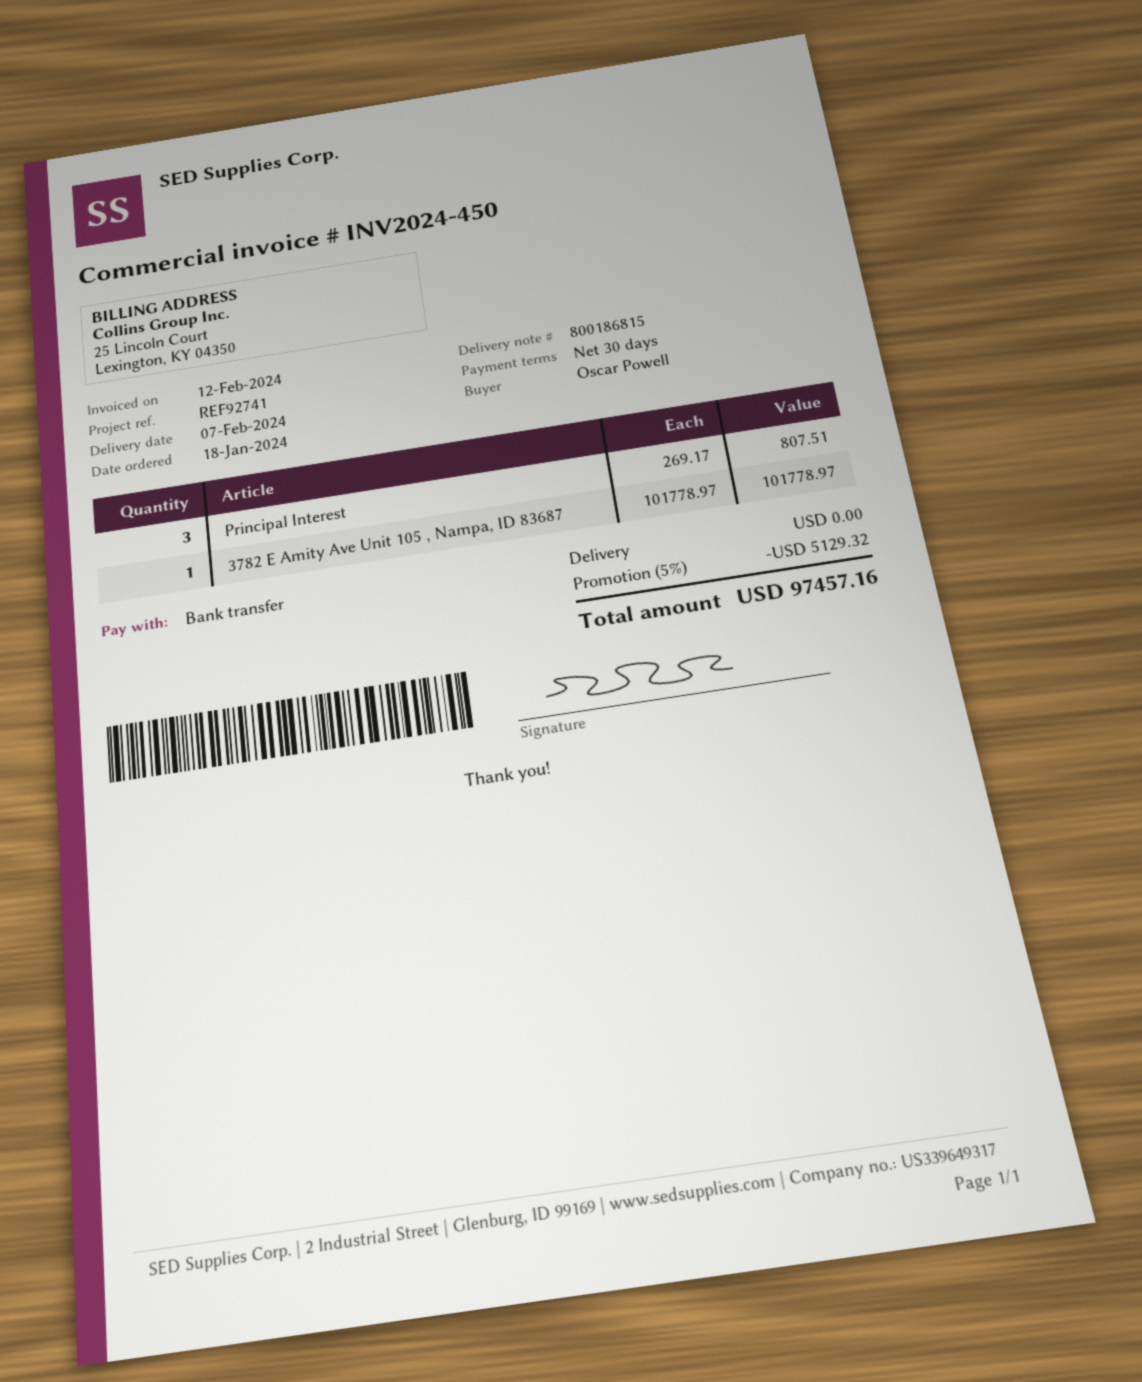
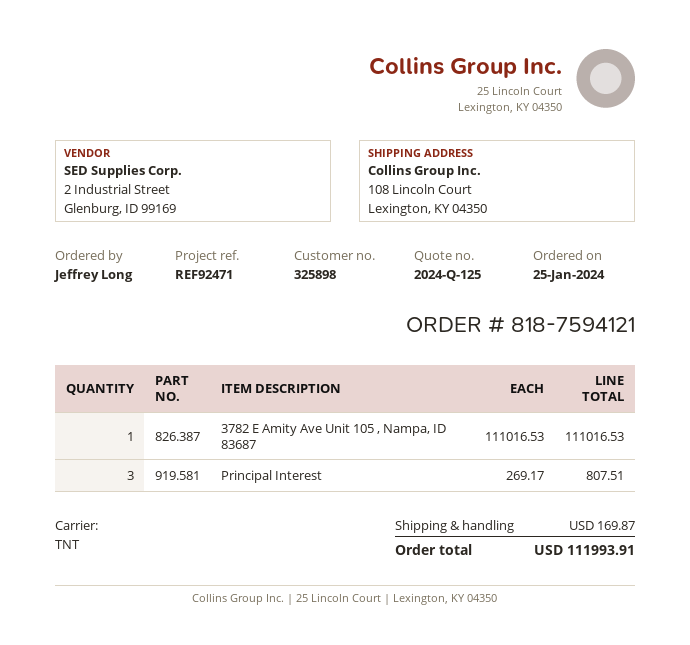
order date: 2024-01-18 -> 2024-01-25
reference: REF92741 -> REF92471
ordered by: Oscar Powell -> Jeffrey Long
3782 E Amity Ave Unit 105 , Nampa, ID 83687: 1 x 101778.97 = 101778.97 -> 1 x 111016.53 = 111016.53
discount: 5% = 5129.32 -> none
shipping: 0.00 -> 169.87
total: 97457.16 -> 111993.91

